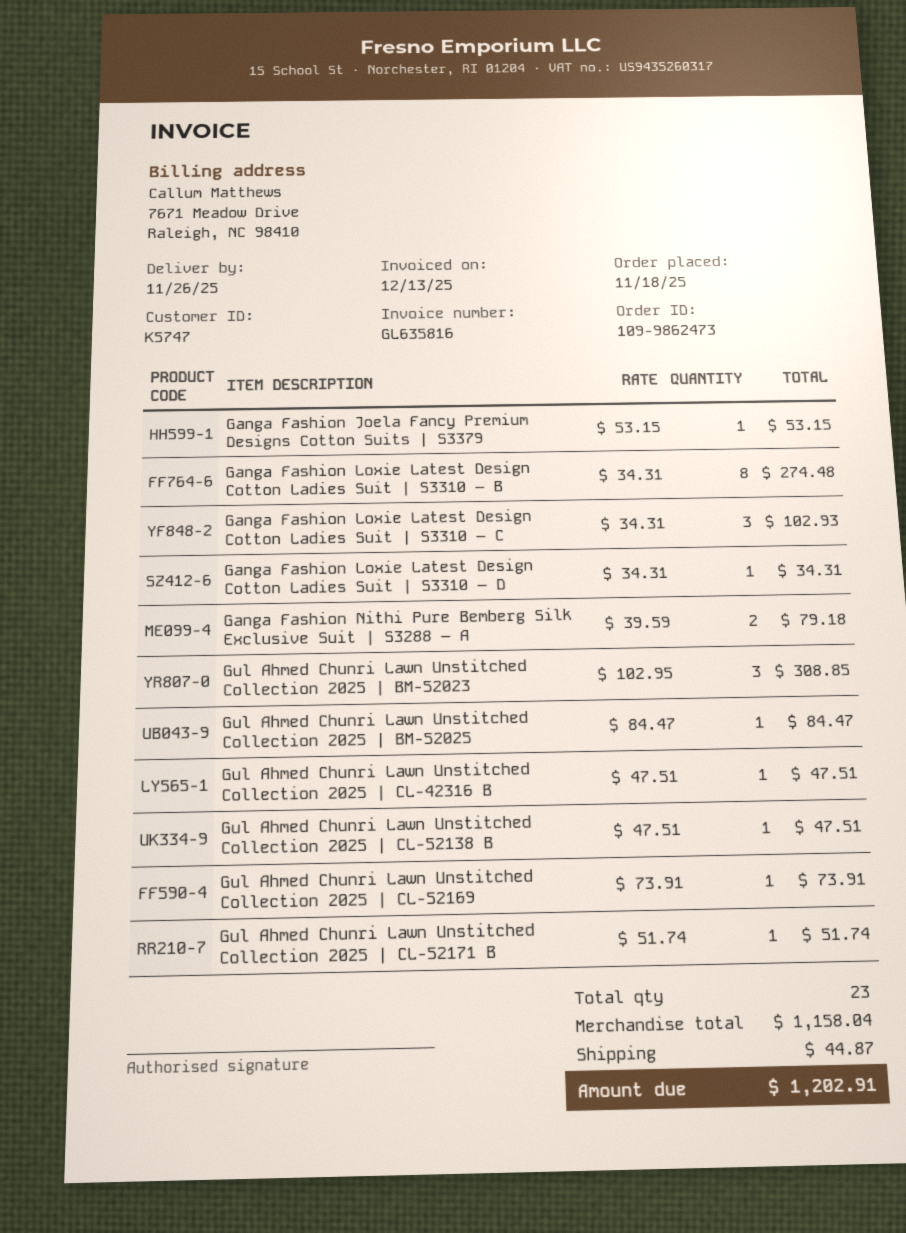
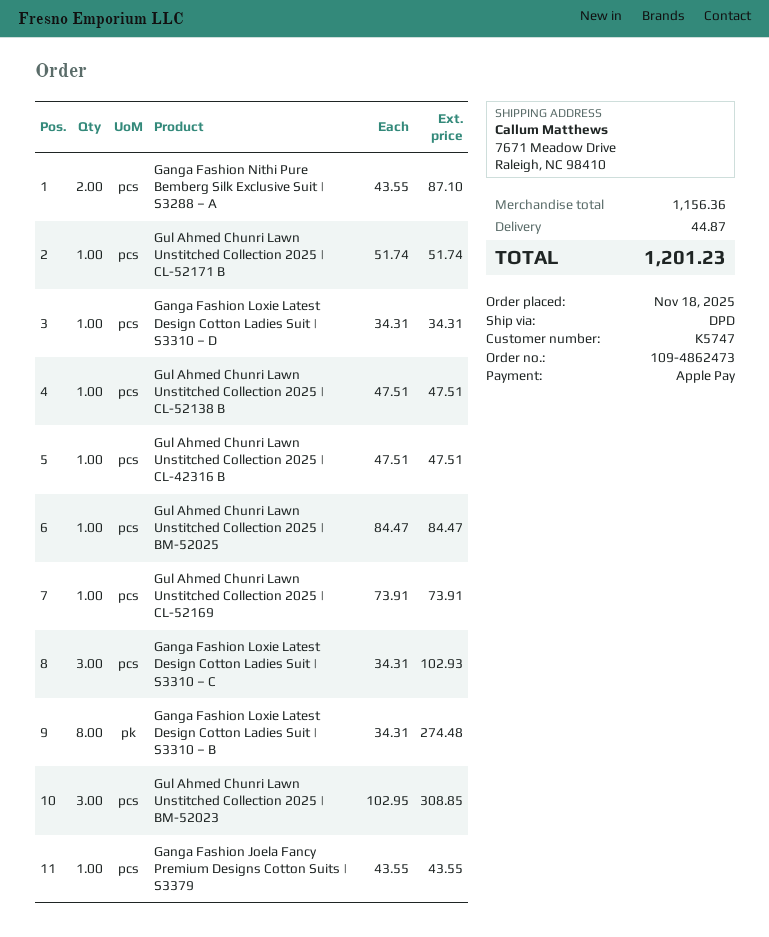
order number: 109-9862473 -> 109-4862473
Ganga Fashion Joela Fancy Premium Designs Cotton Suits | S3379: 1 x 53.15 = 53.15 -> 1 x 43.55 = 43.55
Ganga Fashion Nithi Pure Bemberg Silk Exclusive Suit | S3288 – A: 2 x 39.59 = 79.18 -> 2 x 43.55 = 87.10
subtotal: 1158.04 -> 1156.36
total: 1202.91 -> 1201.23

